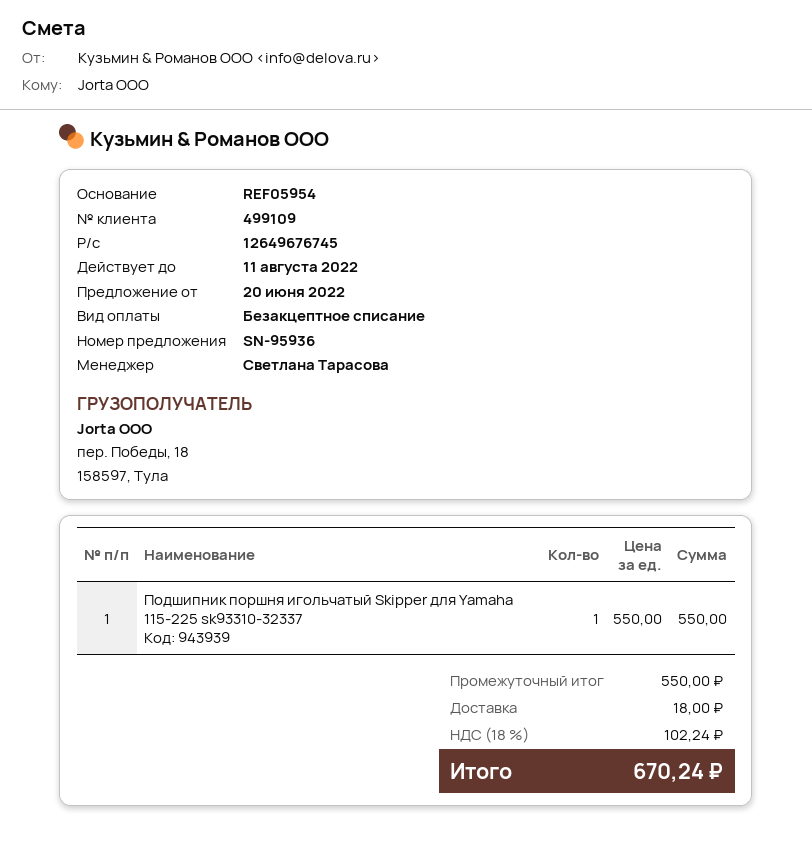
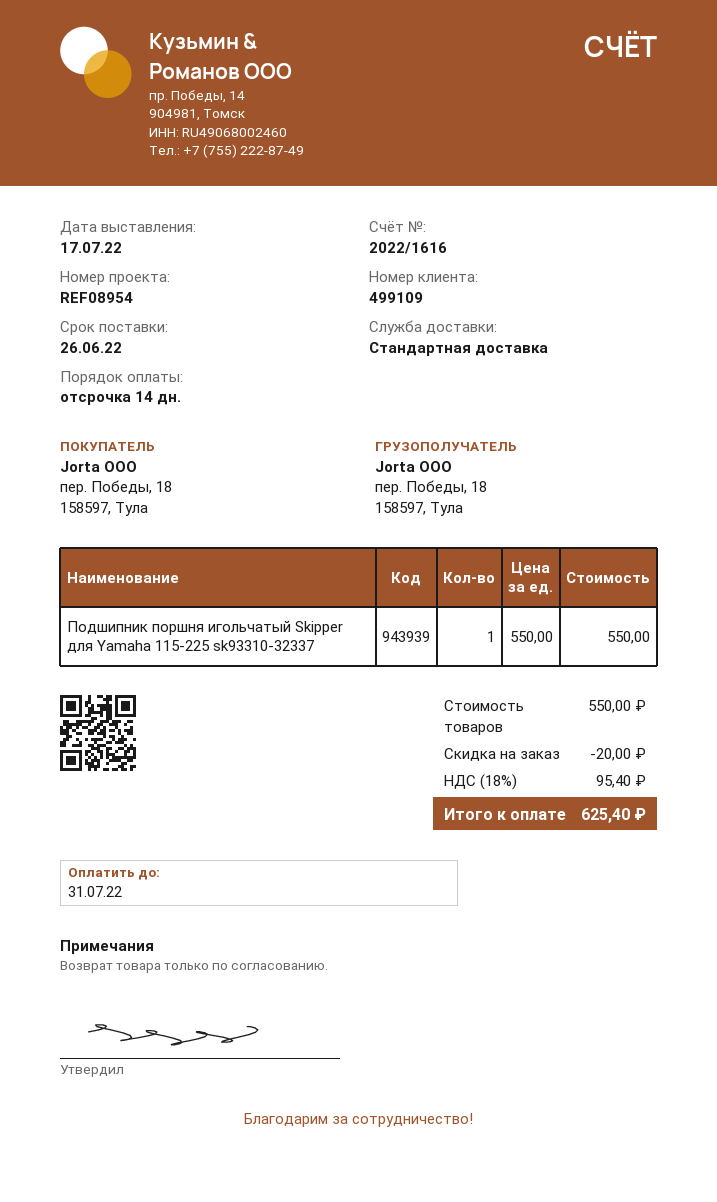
reference: REF05954 -> REF08954
discount: none -> 20.00
shipping: 18.00 -> none
tax: 18% = 102.24 -> 18% = 95.40
total: 670.24 -> 625.40

